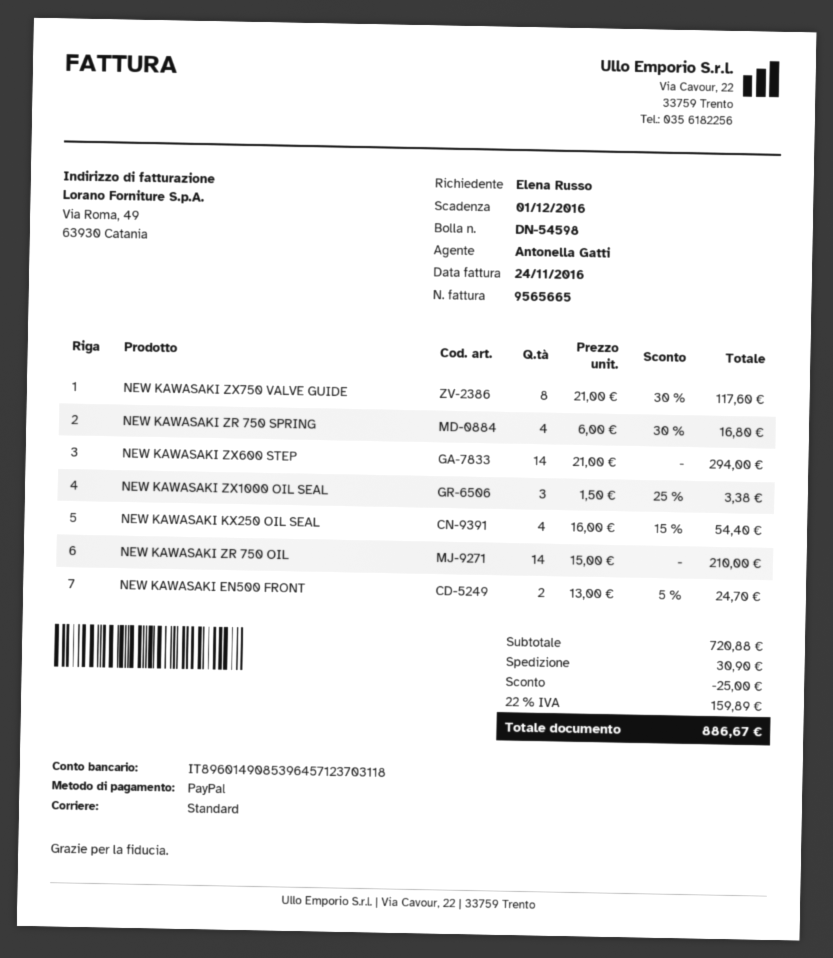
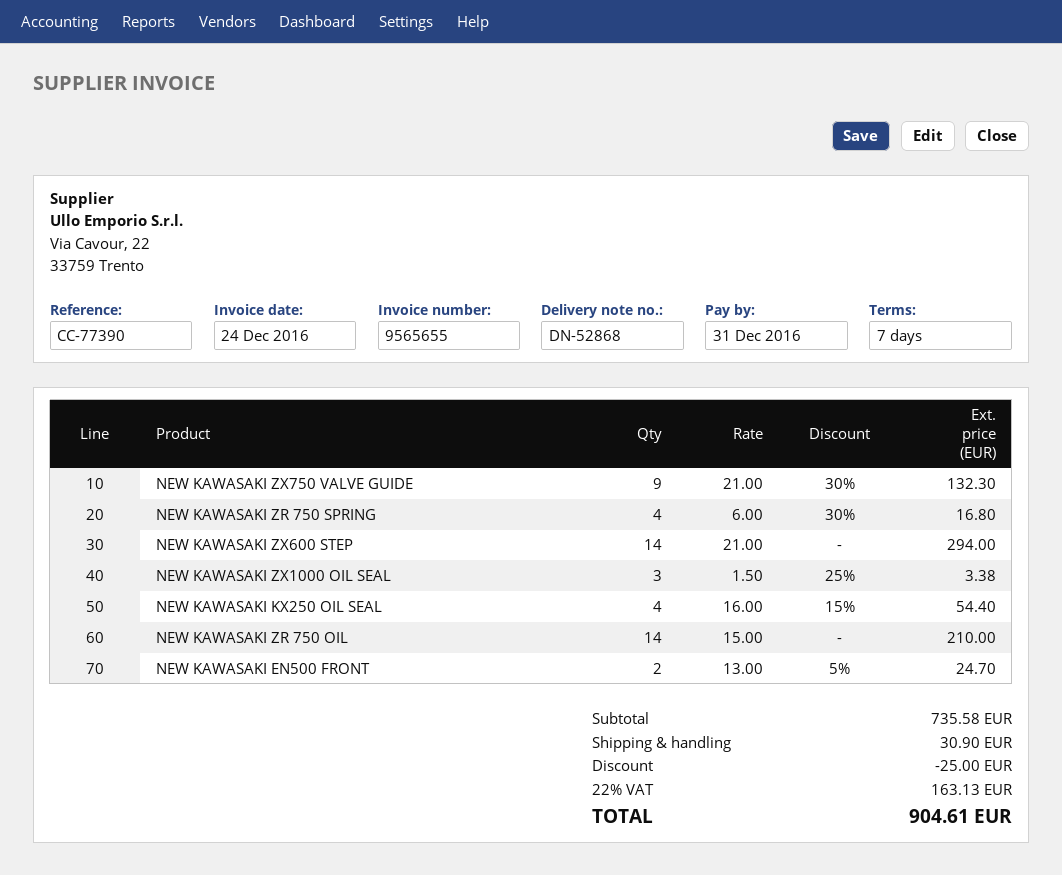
delivery note number: DN-54598 -> DN-52868
invoice number: 9565665 -> 9565655
invoice date: 2016-11-24 -> 2016-12-24
due date: 2016-12-01 -> 2016-12-31
NEW KAWASAKI ZX750 VALVE GUIDE: 8 x 21.00 - 30% = 117.60 -> 9 x 21.00 - 30% = 132.30
subtotal: 720.88 -> 735.58
tax: 22% = 159.89 -> 22% = 163.13
total: 886.67 -> 904.61

